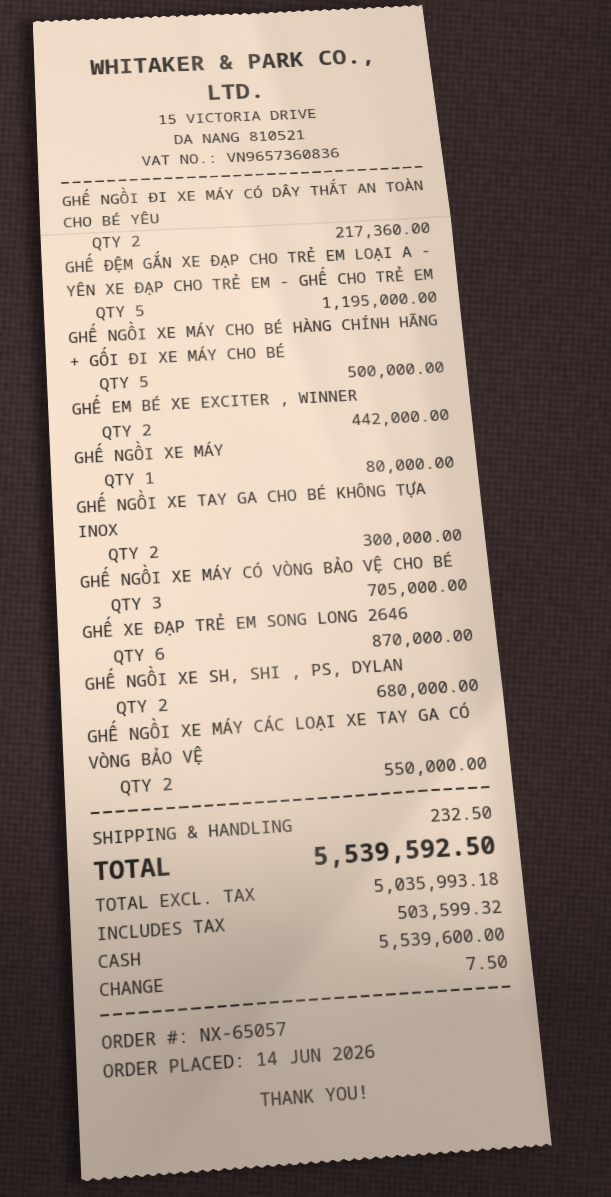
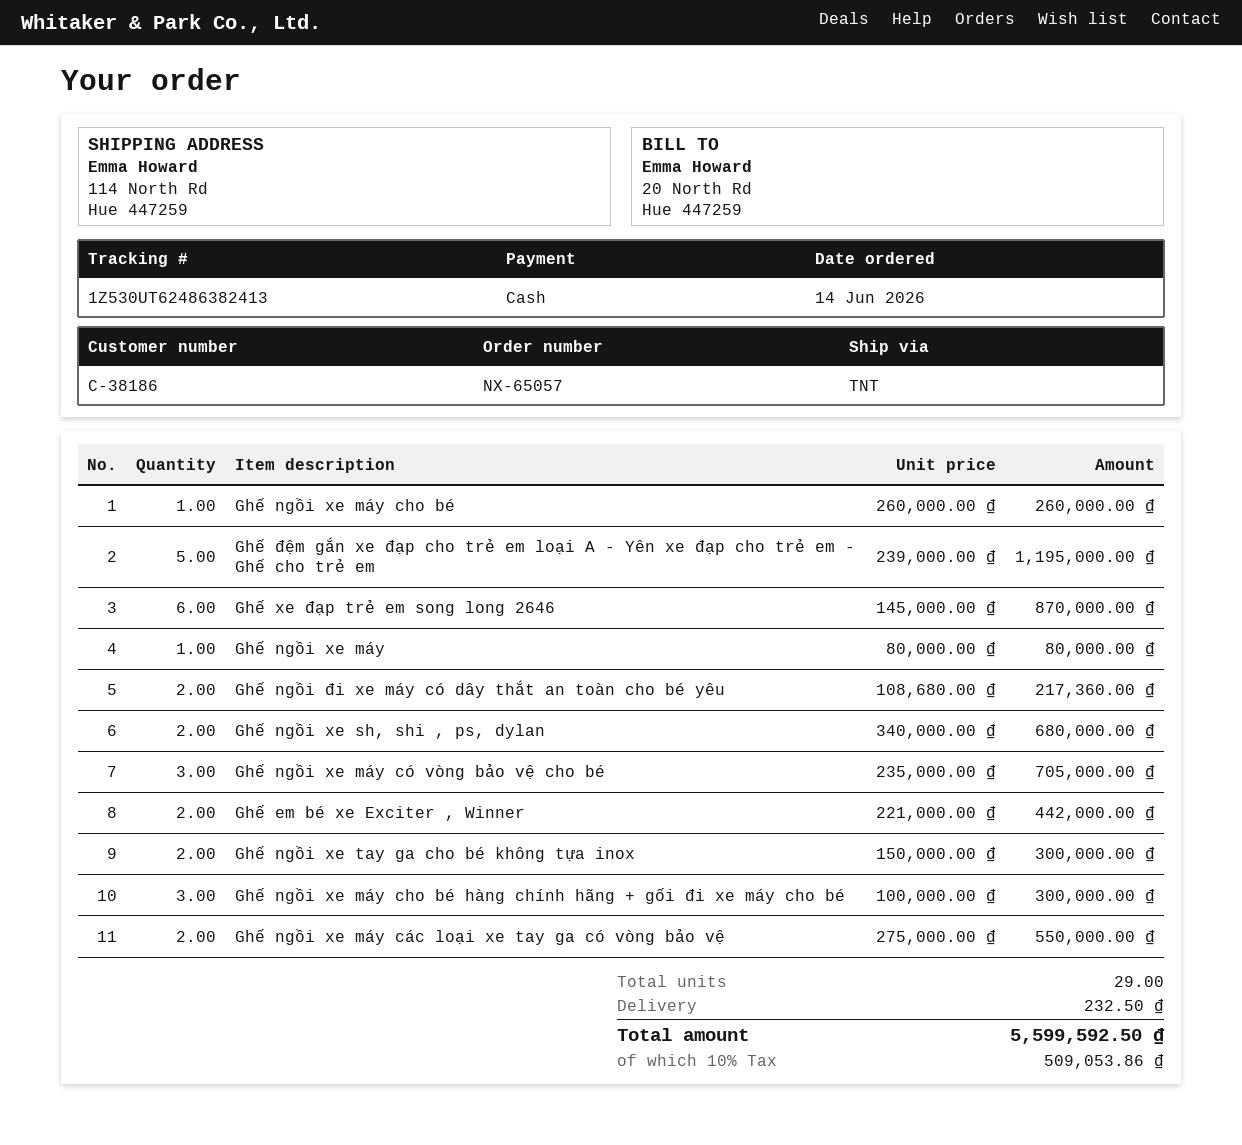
GHẾ NGỒI XE MÁY CHO BÉ HÀNG CHÍNH HÃNG + GỐI ĐI XE MÁY CHO BÉ: 5 for 500000.00 -> 3 for 300000.00
Ghế ngồi xe máy cho bé: none -> 1 for 260000.00
tax: 503599.32 -> 509053.86
total: 5539592.50 -> 5599592.50

